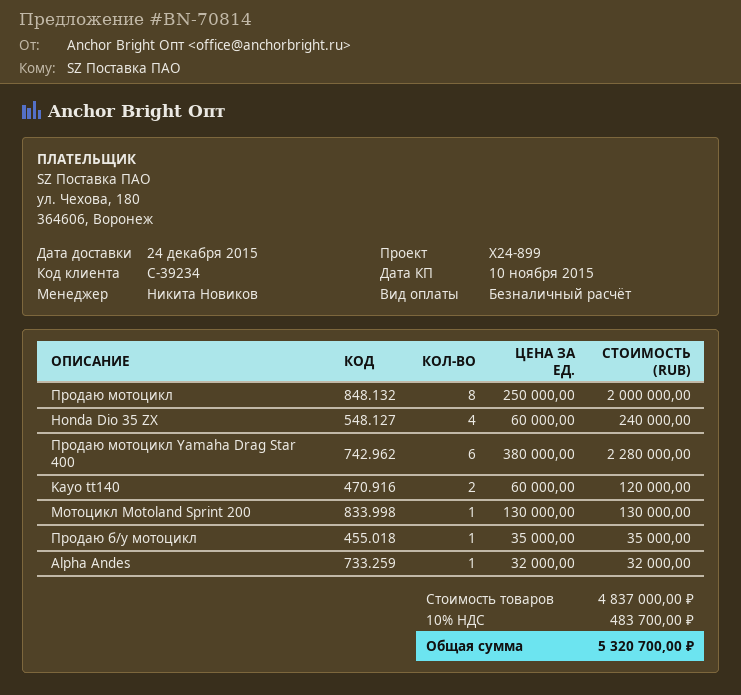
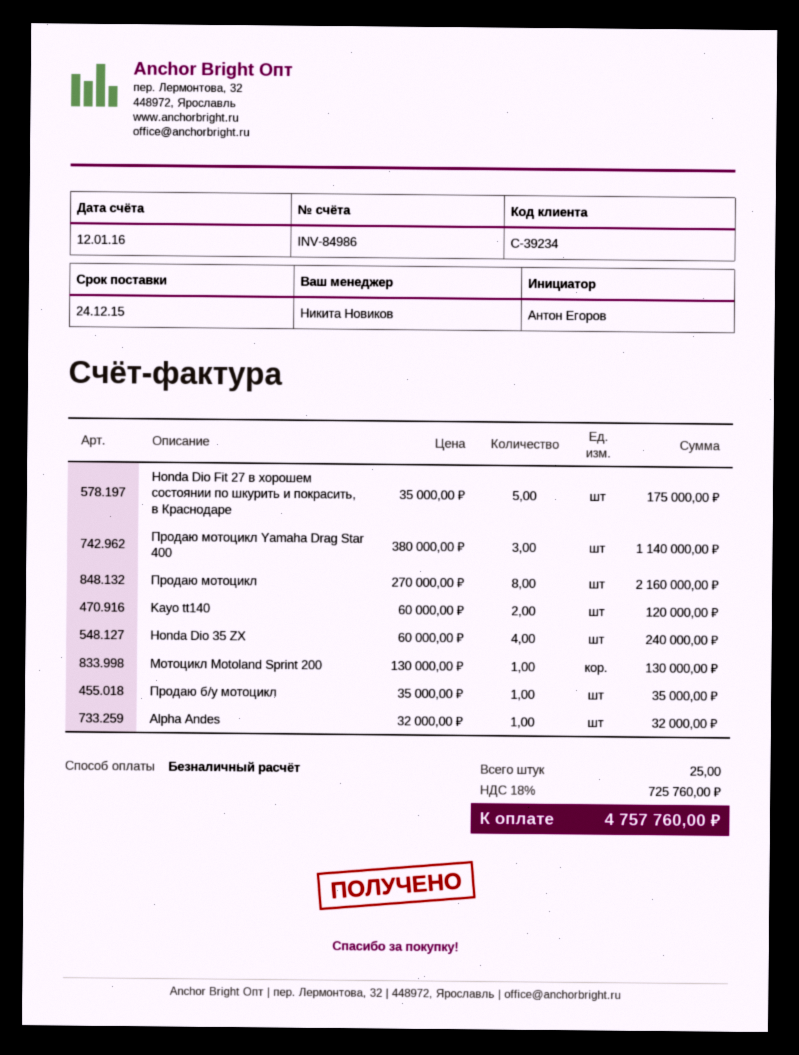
Продаю мотоцикл: 8 x 250000.00 = 2000000.00 -> 8 x 270000.00 = 2160000.00
Продаю мотоцикл Yamaha Drag Star 400: 6 x 380000.00 = 2280000.00 -> 3 x 380000.00 = 1140000.00
Honda Dio Fit 27 в хорошем состоянии по шкурить и покрасить, в Краснодаре: none -> 5 x 35000.00 = 175000.00
tax: 10% = 483700.00 -> 18% = 725760.00
total: 5320700.00 -> 4757760.00

